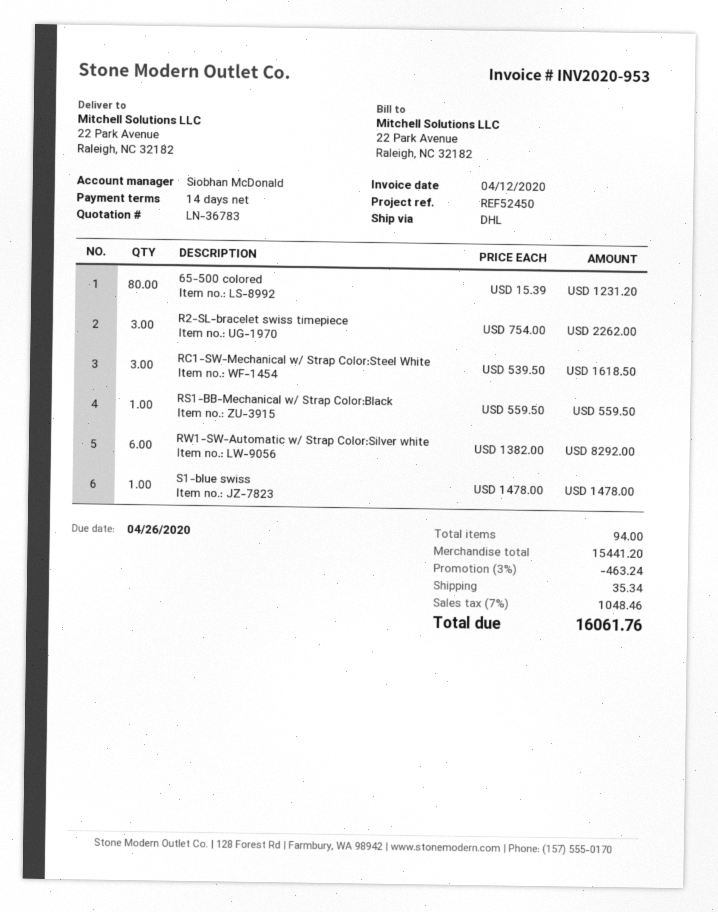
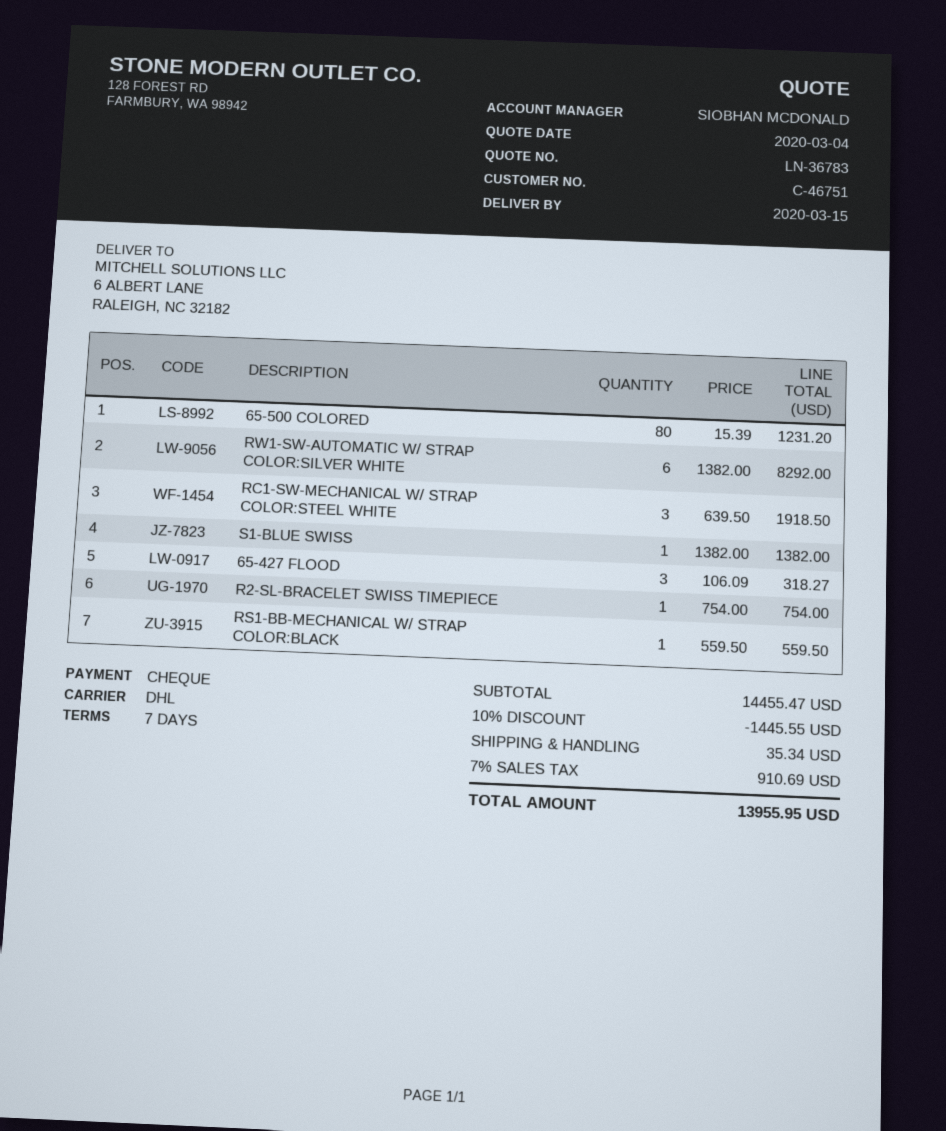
payment terms: 14 days -> 7 days
ship to: 22 Park Avenue, Raleigh, NC 32182 -> 6 ALBERT LANE, RALEIGH, NC 32182
R2-SL-bracelet swiss timepiece: 3 x 754.00 = 2262.00 -> 1 x 754.00 = 754.00
RC1-SW-Mechanical w/ Strap Color:Steel White: 3 x 539.50 = 1618.50 -> 3 x 639.50 = 1918.50
S1-blue swiss: 1 x 1478.00 = 1478.00 -> 1 x 1382.00 = 1382.00
65-427 FLOOD: none -> 3 x 106.09 = 318.27
subtotal: 15441.20 -> 14455.47
discount: 3% = 463.24 -> 10% = 1445.55
tax: 7% = 1048.46 -> 7% = 910.69
total: 16061.76 -> 13955.95

